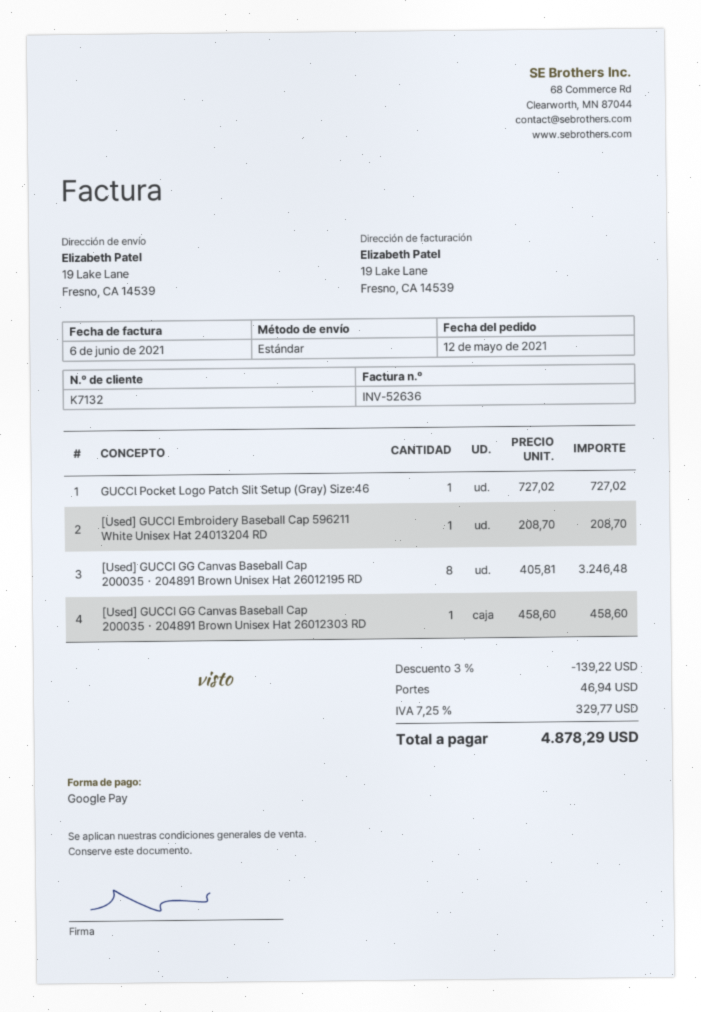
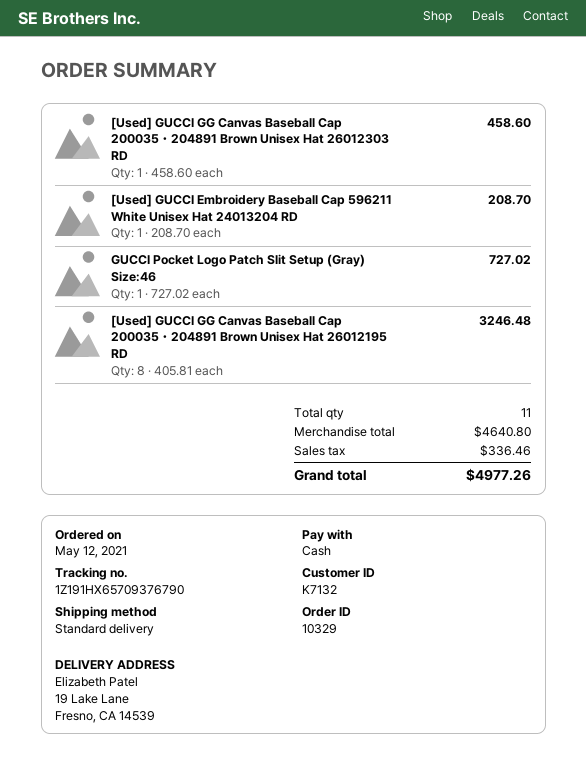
payment method: Google Pay -> cash
discount: 3% = 139.22 -> none
shipping: 46.94 -> none
tax: 329.77 -> 336.46
total: 4878.29 -> 4977.26

